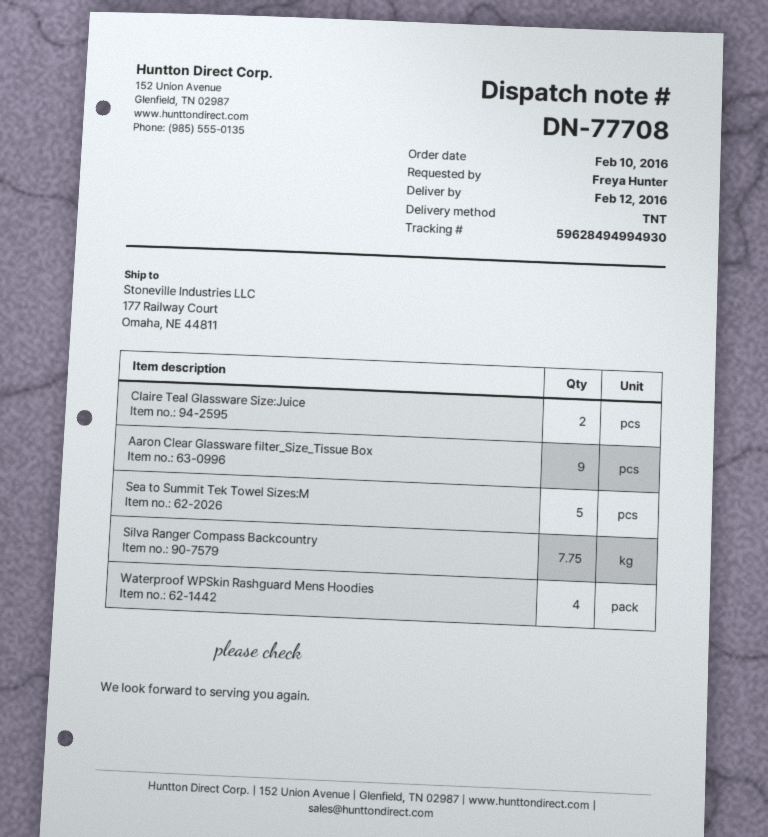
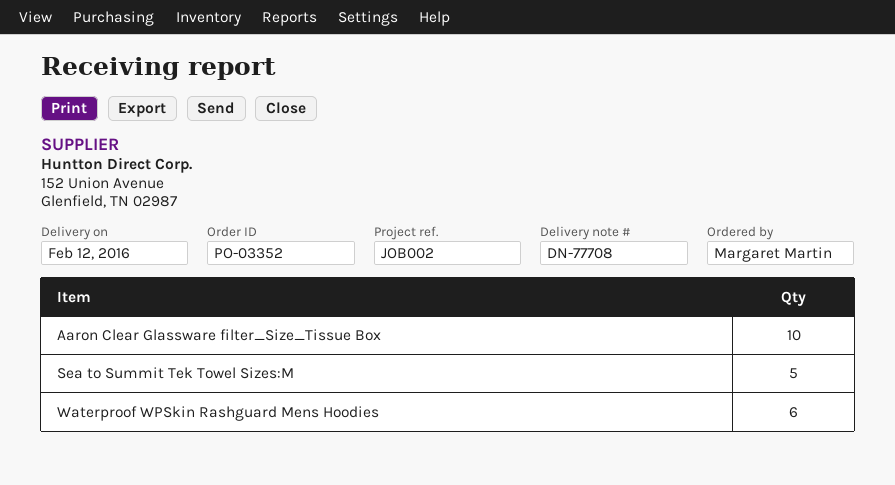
ordered by: Freya Hunter -> Margaret Martin
Claire Teal Glassware Size:Juice: 2 -> none
Aaron Clear Glassware filter_Size_Tissue Box: 9 -> 10
Silva Ranger Compass Backcountry: 7.75 -> none
Waterproof WPSkin Rashguard Mens Hoodies: 4 -> 6

